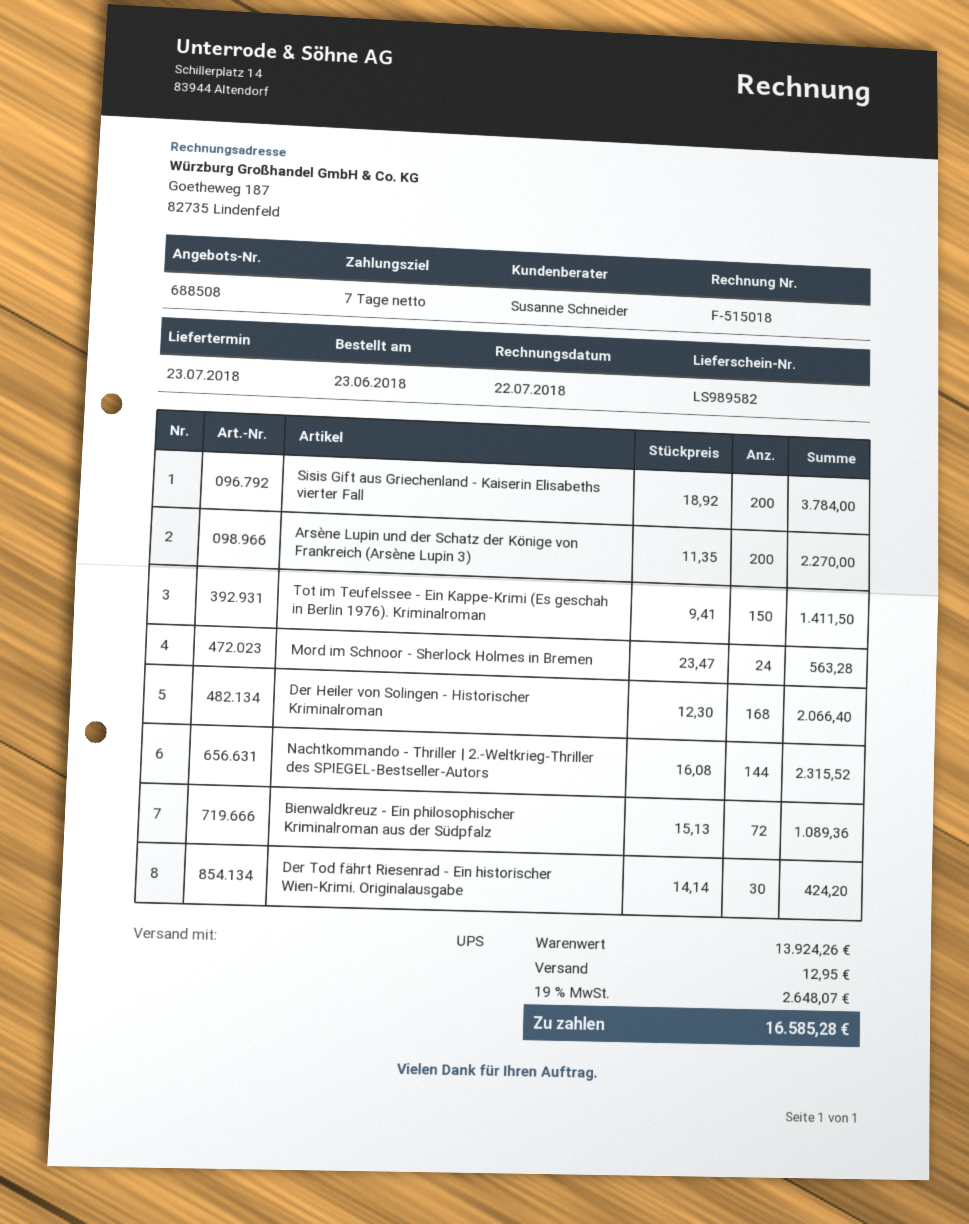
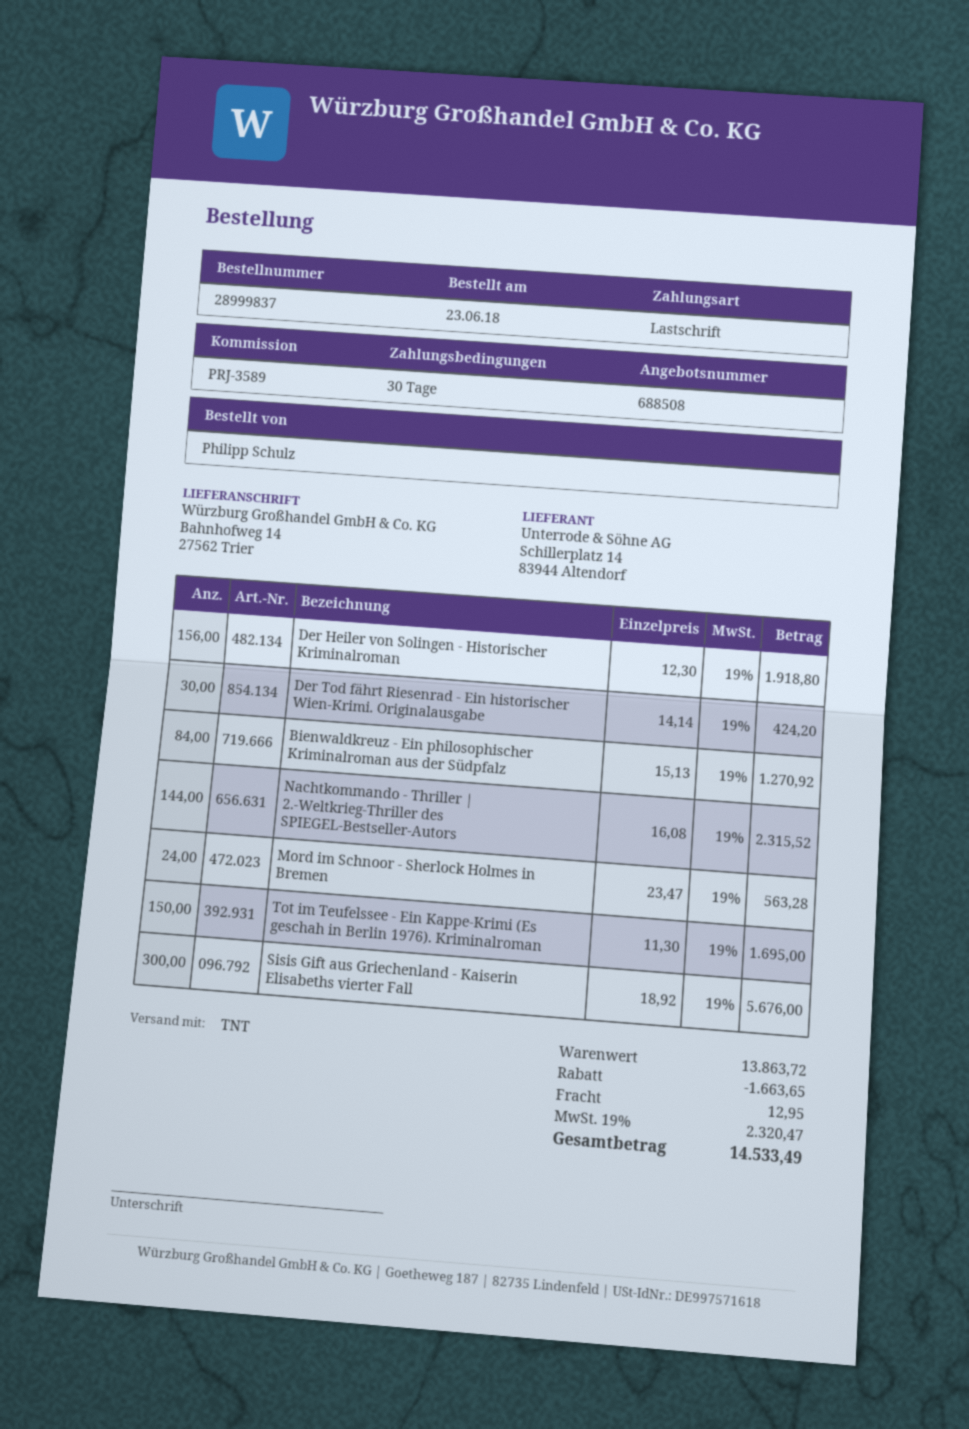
payment terms: 7 days -> 30 days
shipping method: UPS -> TNT
Sisis Gift aus Griechenland - Kaiserin Elisabeths vierter Fall: 200 x 18.92 = 3784.00 -> 300 x 18.92 = 5676.00
Arsène Lupin und der Schatz der Könige von Frankreich (Arsène Lupin 3): 200 x 11.35 = 2270.00 -> none
Tot im Teufelssee - Ein Kappe-Krimi (Es geschah in Berlin 1976). Kriminalroman: 150 x 9.41 = 1411.50 -> 150 x 11.30 = 1695.00
Der Heiler von Solingen - Historischer Kriminalroman: 168 x 12.30 = 2066.40 -> 156 x 12.30 = 1918.80
Bienwaldkreuz - Ein philosophischer Kriminalroman aus der Südpfalz: 72 x 15.13 = 1089.36 -> 84 x 15.13 = 1270.92
subtotal: 13924.26 -> 13863.72
discount: none -> 1663.65
tax: 19% = 2648.07 -> 19% = 2320.47
total: 16585.28 -> 14533.49

